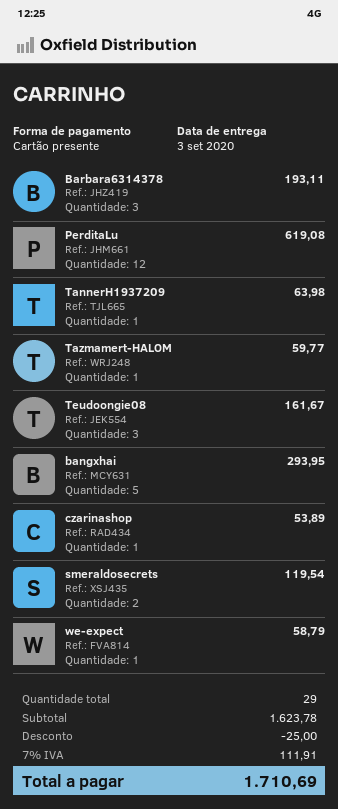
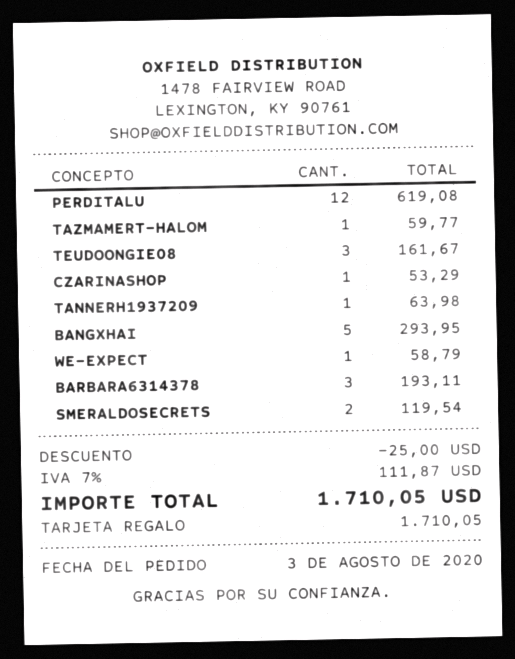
czarinashop: 1 for 53.89 -> 1 for 53.29
tax: 7% = 111.91 -> 7% = 111.87
total: 1710.69 -> 1710.05

